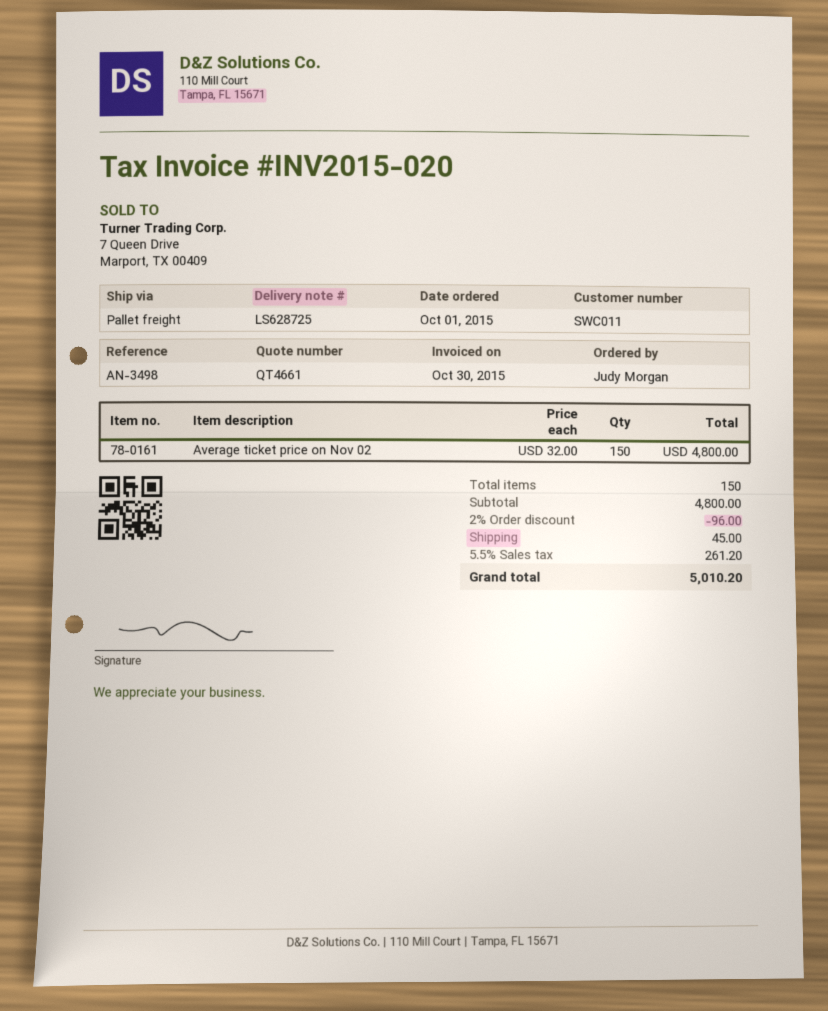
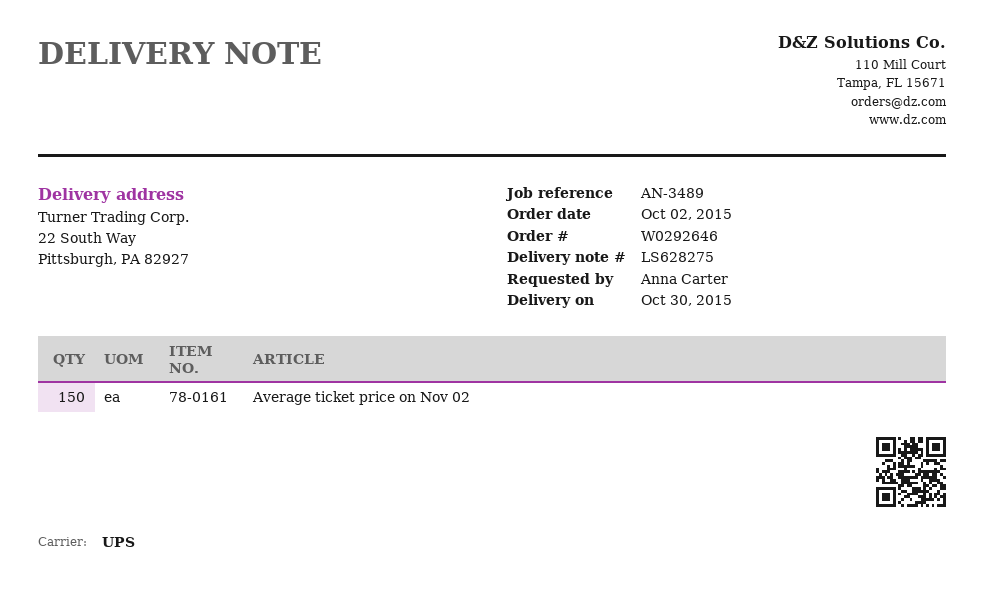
order date: 2015-10-01 -> 2015-10-02
delivery note number: LS628725 -> LS628275
reference: AN-3498 -> AN-3489
ordered by: Judy Morgan -> Anna Carter
shipping method: pallet freight -> UPS

